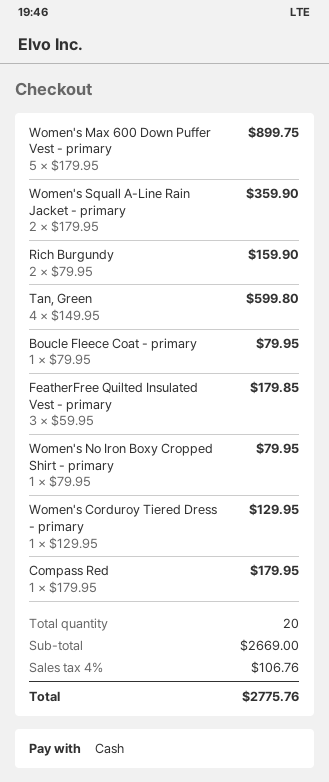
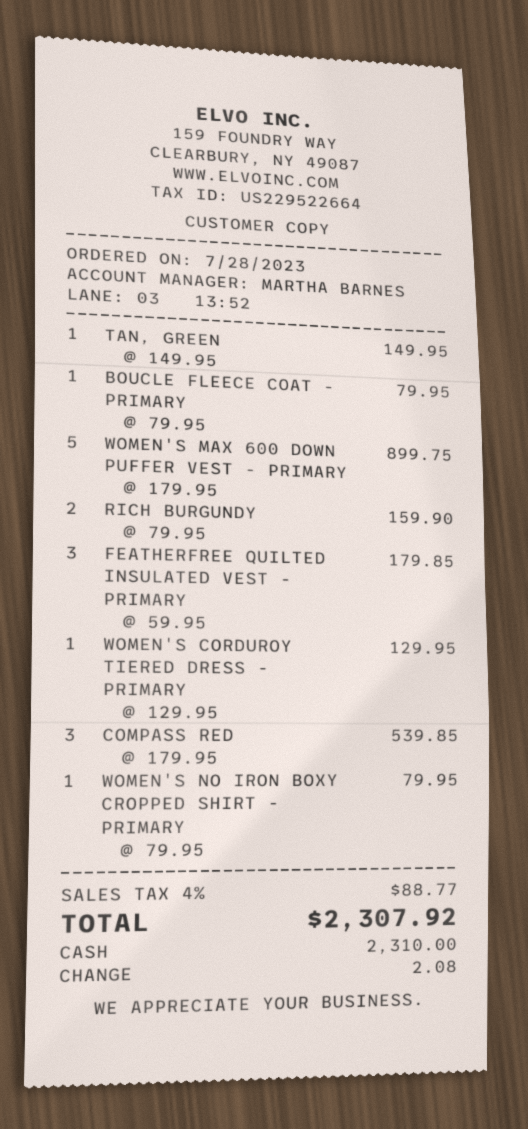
Women's Squall A-Line Rain Jacket - primary: 2 x 179.95 = 359.90 -> none
Tan, Green: 4 x 149.95 = 599.80 -> 1 x 149.95 = 149.95
Compass Red: 1 x 179.95 = 179.95 -> 3 x 179.95 = 539.85
tax: 4% = 106.76 -> 4% = 88.77
total: 2775.76 -> 2307.92

